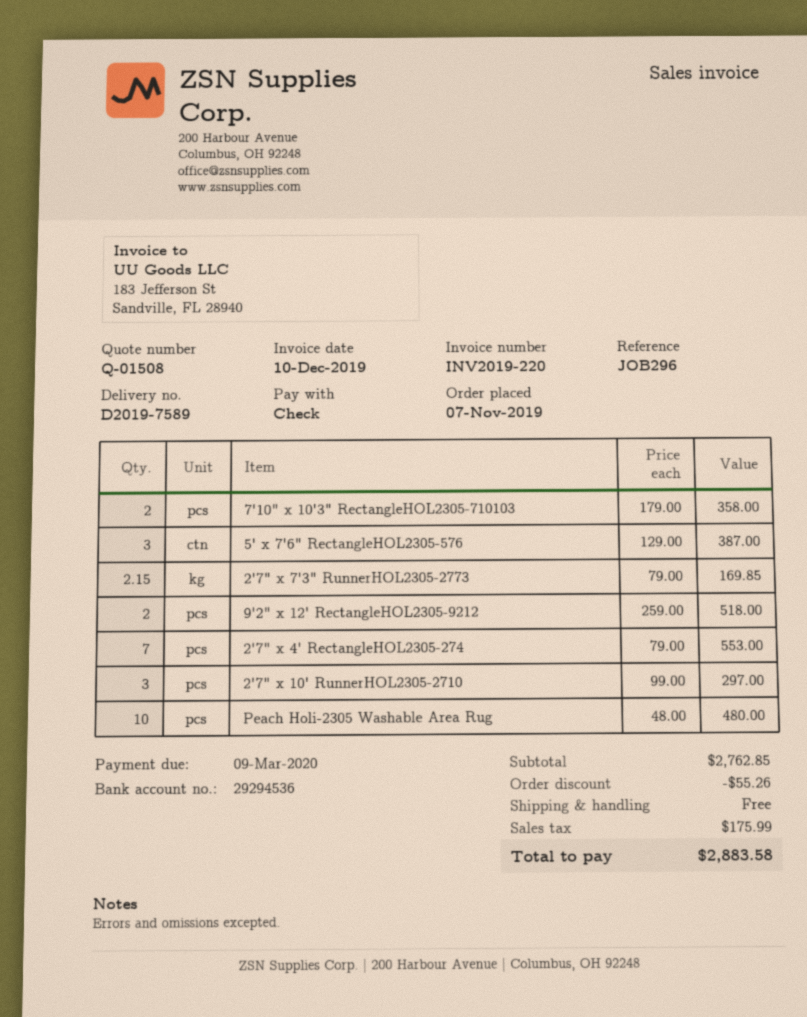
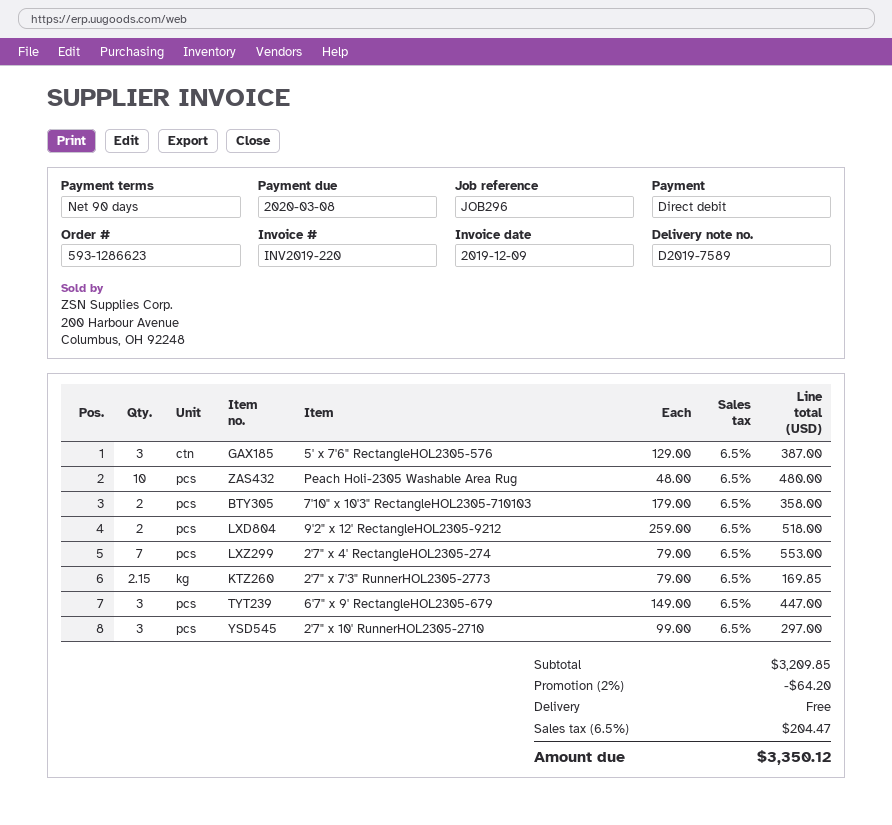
invoice date: 2019-12-10 -> 2019-12-09
due date: 2020-03-09 -> 2020-03-08
payment method: cheque -> direct debit
6'7" x 9' RectangleHOL2305-679: none -> 3 x 149.00 = 447.00
subtotal: 2762.85 -> 3209.85
discount: 55.26 -> 64.20
tax: 175.99 -> 204.47
total: 2883.58 -> 3350.12

